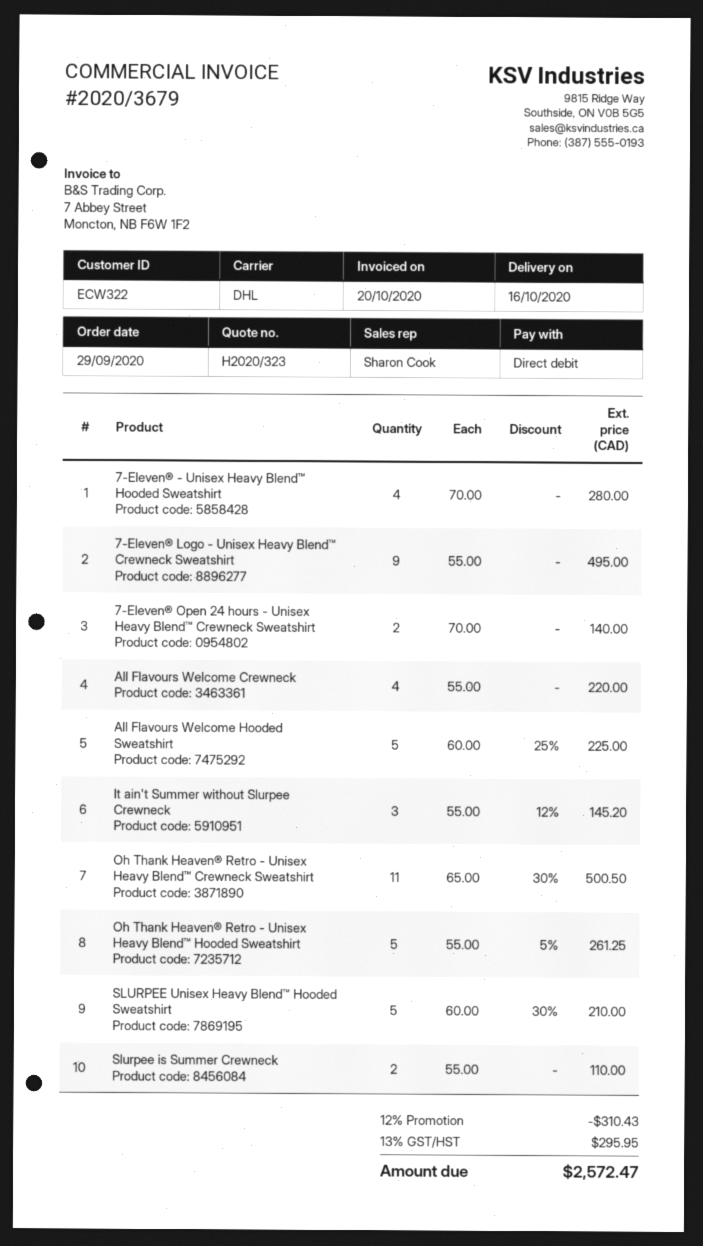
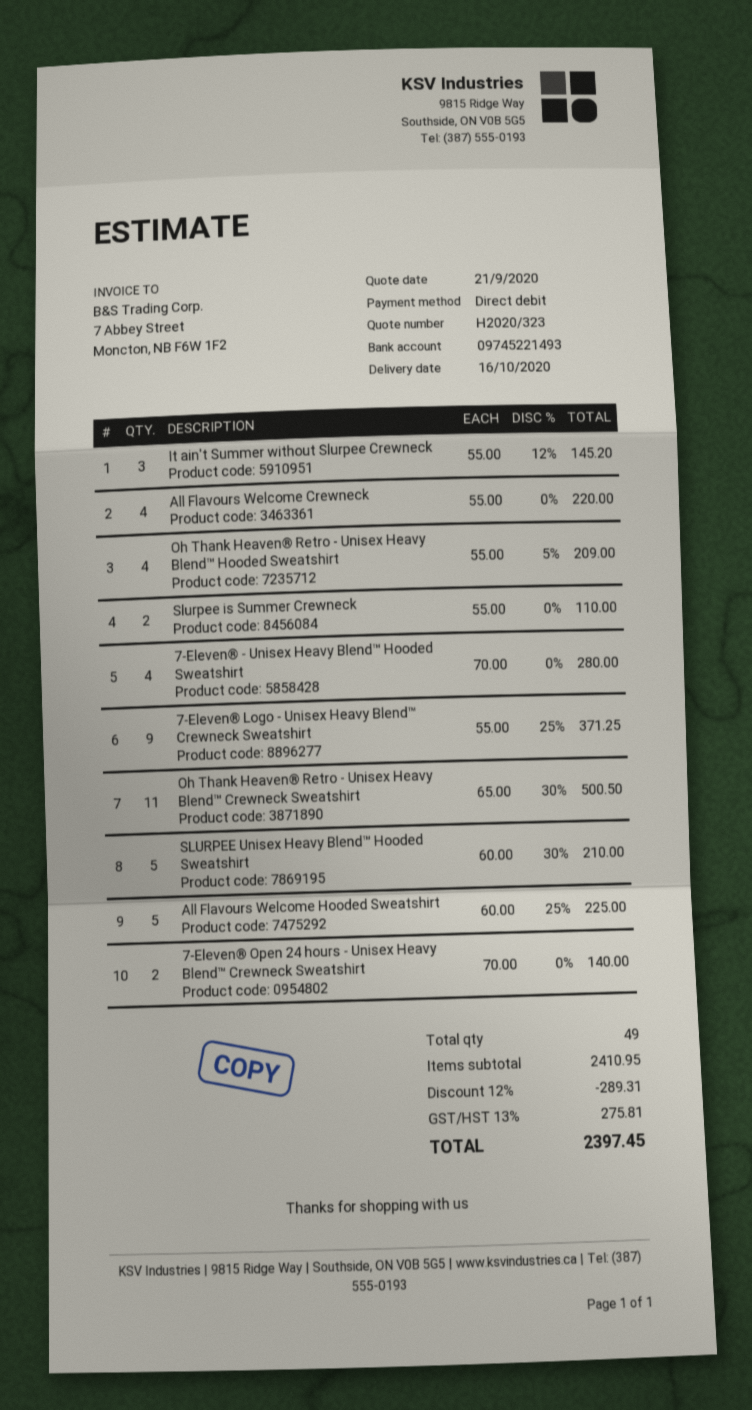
7-Eleven® Logo - Unisex Heavy Blend™ Crewneck Sweatshirt: 9 x 55.00 = 495.00 -> 9 x 55.00 - 25% = 371.25
Oh Thank Heaven® Retro - Unisex Heavy Blend™ Hooded Sweatshirt: 5 x 55.00 - 5% = 261.25 -> 4 x 55.00 - 5% = 209.00
discount: 12% = 310.43 -> 12% = 289.31
tax: 13% = 295.95 -> 13% = 275.81
total: 2572.47 -> 2397.45

